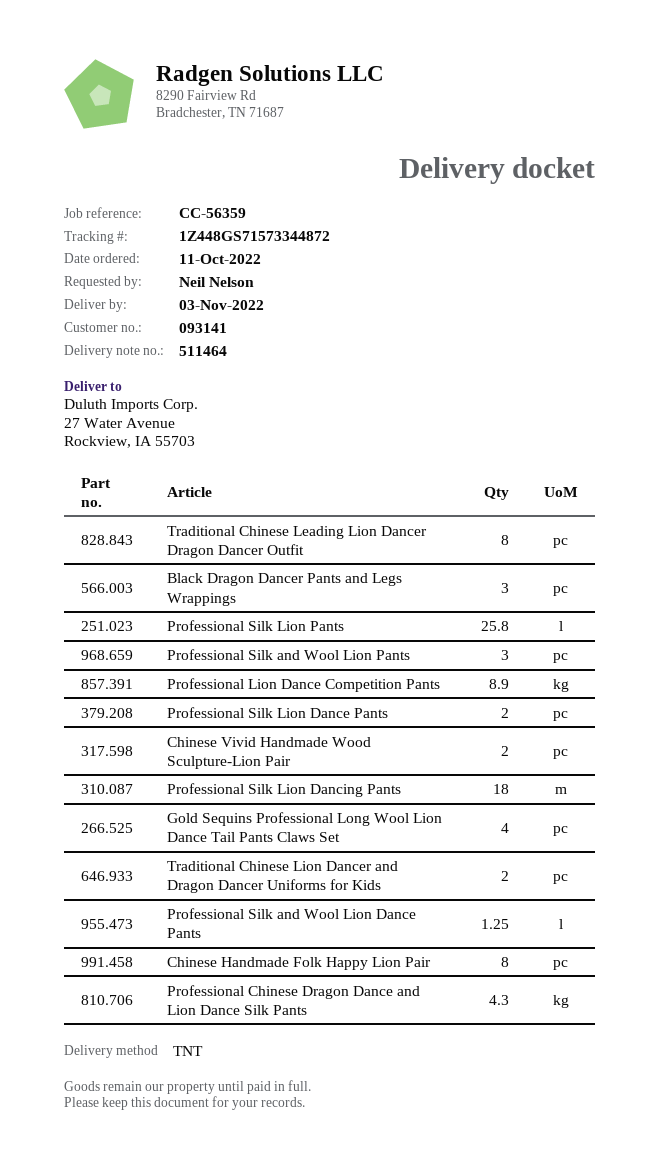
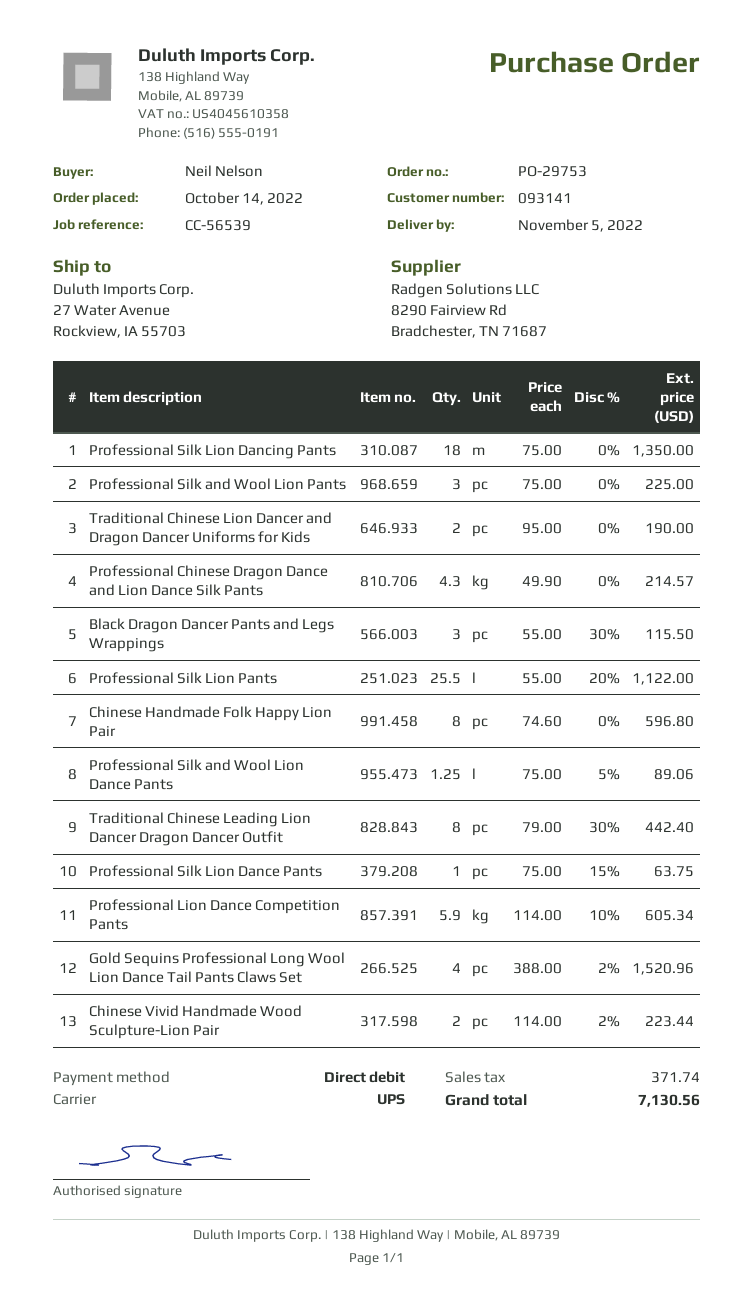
order date: 2022-10-11 -> 2022-10-14
delivery date: 2022-11-03 -> 2022-11-05
reference: CC-56359 -> CC-56539
shipping method: TNT -> UPS
Professional Silk Lion Pants: 25.8 -> 25.5
Professional Lion Dance Competition Pants: 8.9 -> 5.9
Professional Silk Lion Dance Pants: 2 -> 1

